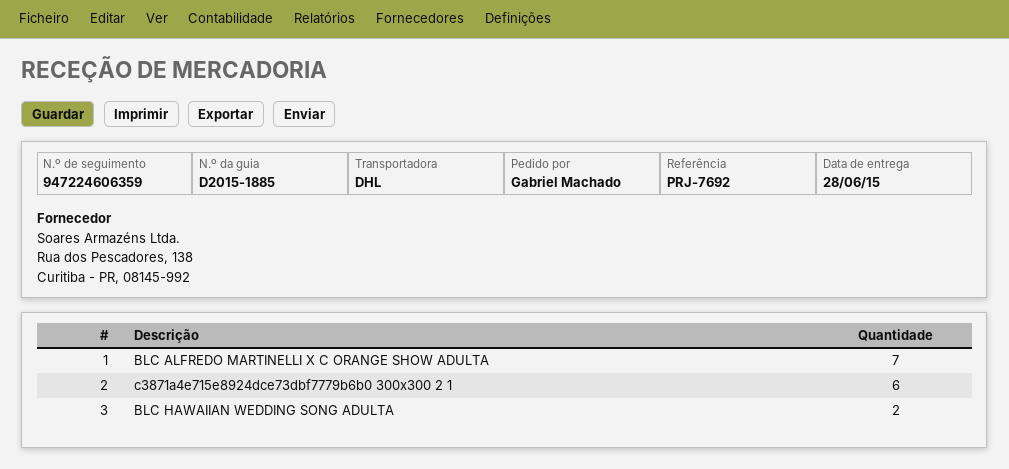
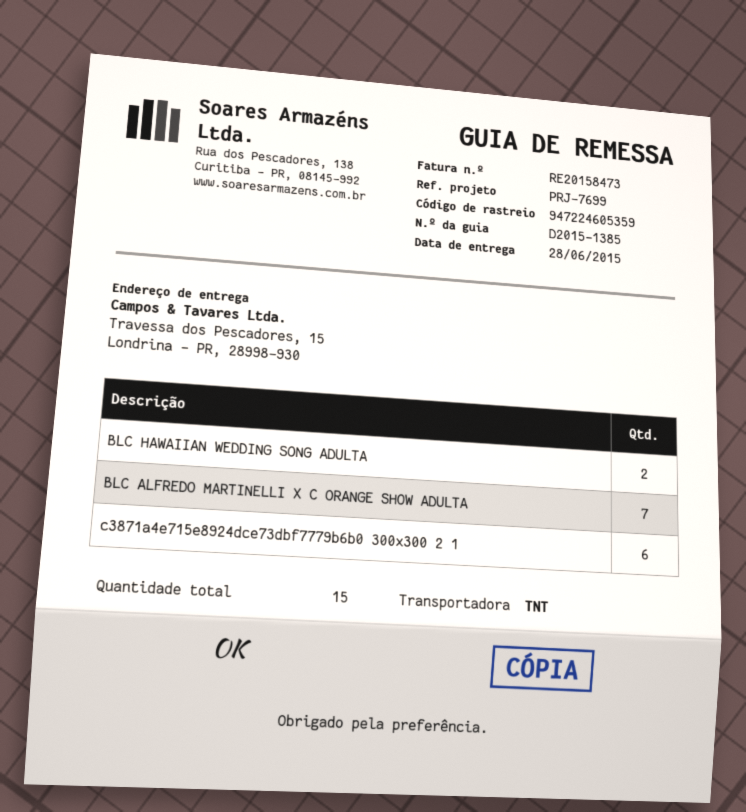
delivery note number: D2015-1885 -> D2015-1385
reference: PRJ-7692 -> PRJ-7699
shipping method: DHL -> TNT
tracking number: 947224606359 -> 947224605359

